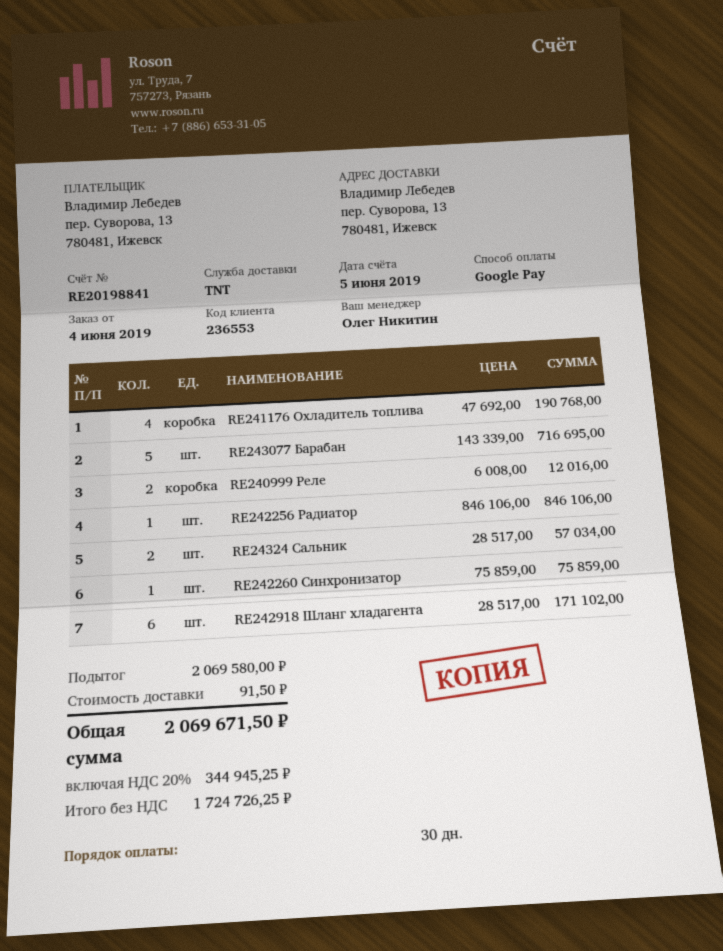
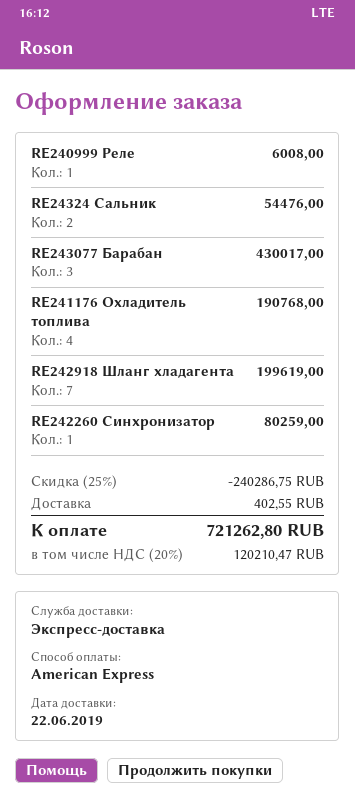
payment method: Google Pay -> American Express
shipping method: TNT -> express
RE243077 Барабан: 5 for 716695.00 -> 3 for 430017.00
RE240999 Реле: 2 for 12016.00 -> 1 for 6008.00
RE242256 Радиатор: 1 for 846106.00 -> none
RE24324 Сальник: 2 for 57034.00 -> 2 for 54476.00
RE242260 Синхронизатор: 1 for 75859.00 -> 1 for 80259.00
RE242918 Шланг хладагента: 6 for 171102.00 -> 7 for 199619.00
discount: none -> 25% = 240286.75
shipping: 91.50 -> 402.55
tax: 20% = 344945.25 -> 20% = 120210.47
total: 2069671.50 -> 721262.80

